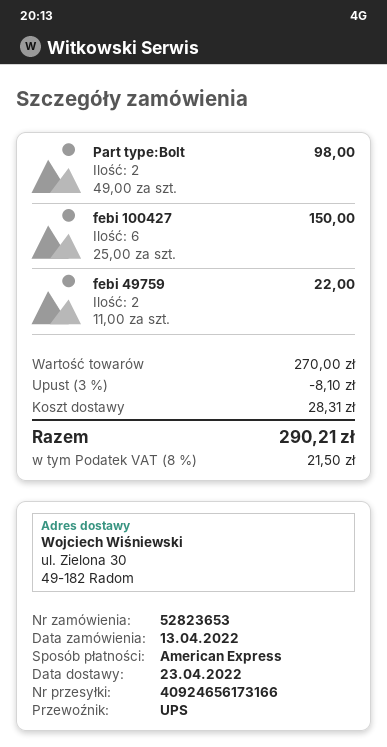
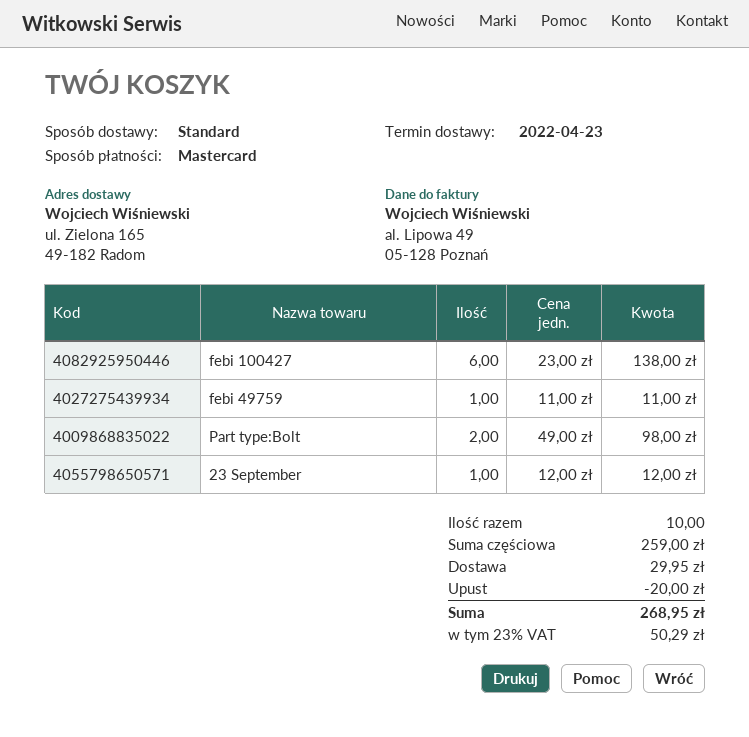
payment method: American Express -> Mastercard
shipping method: UPS -> standard
ship to: ul. Zielona 30, 49-182 Radom -> ul. Zielona 165, 49-182 Radom
febi 100427: 6 x 25.00 = 150.00 -> 6 x 23.00 = 138.00
febi 49759: 2 x 11.00 = 22.00 -> 1 x 11.00 = 11.00
23 September: none -> 1 x 12.00 = 12.00
subtotal: 270.00 -> 259.00
discount: 8.10 -> 20.00
shipping: 28.31 -> 29.95
tax: 8% = 21.50 -> 23% = 50.29
total: 290.21 -> 268.95

